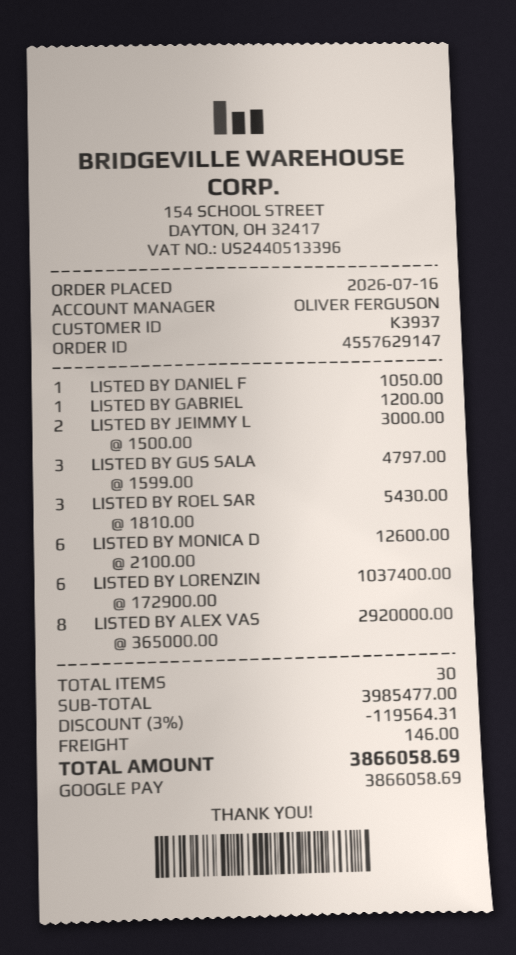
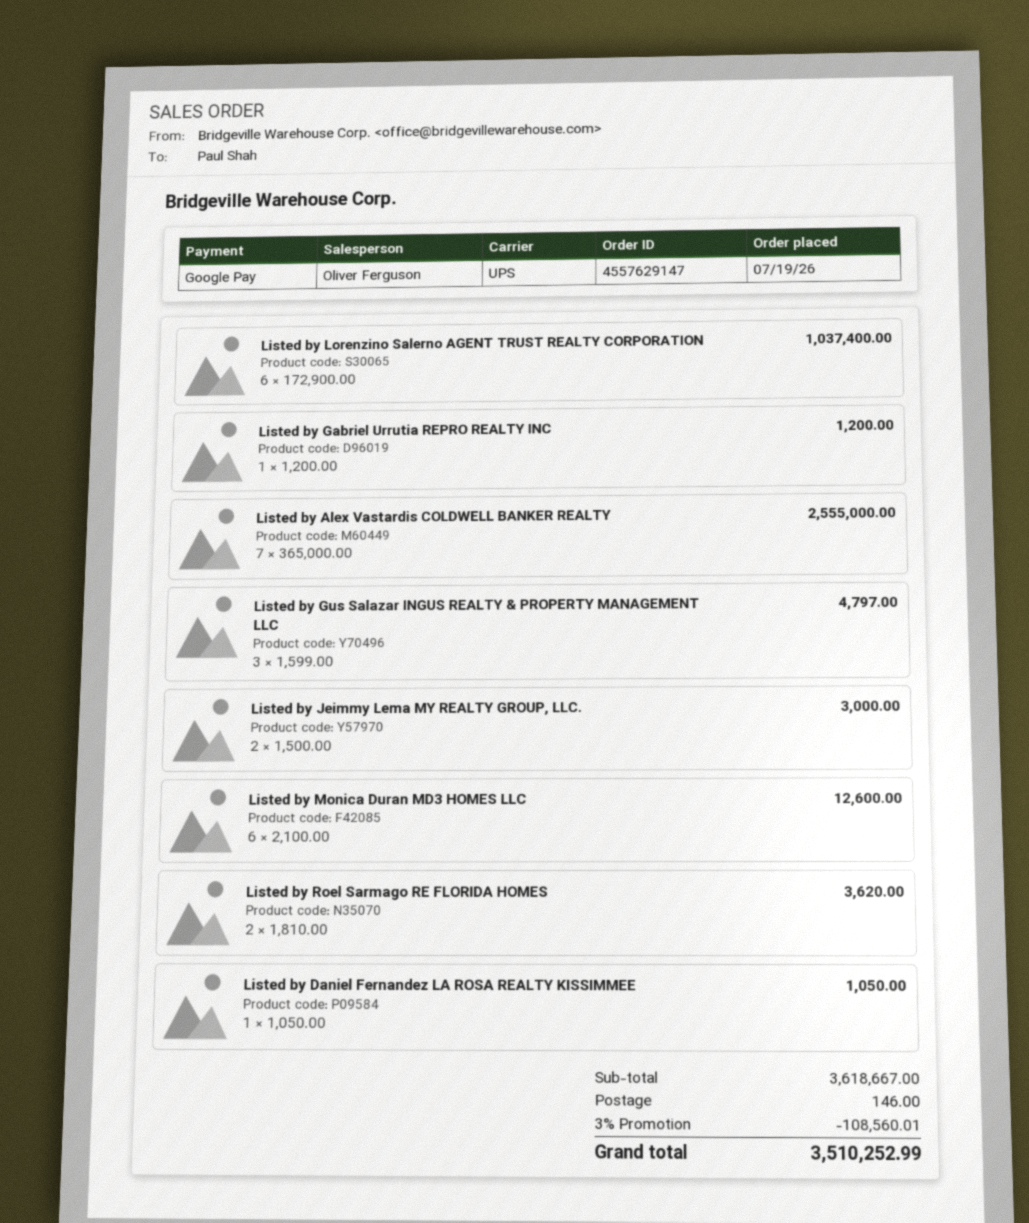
order date: 2026-07-16 -> 2026-07-19
LISTED BY ROEL SAR: 3 x 1810.00 = 5430.00 -> 2 x 1810.00 = 3620.00
LISTED BY ALEX VAS: 8 x 365000.00 = 2920000.00 -> 7 x 365000.00 = 2555000.00
subtotal: 3985477.00 -> 3618667.00
discount: 3% = 119564.31 -> 3% = 108560.01
total: 3866058.69 -> 3510252.99

